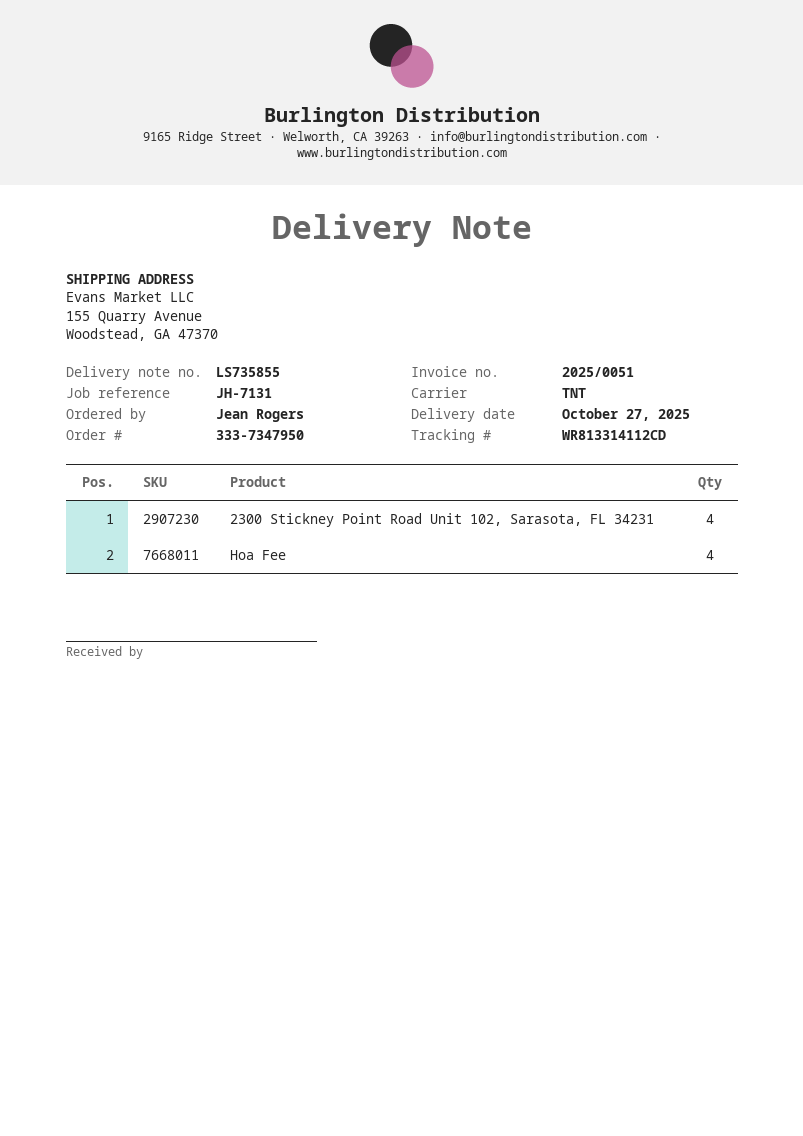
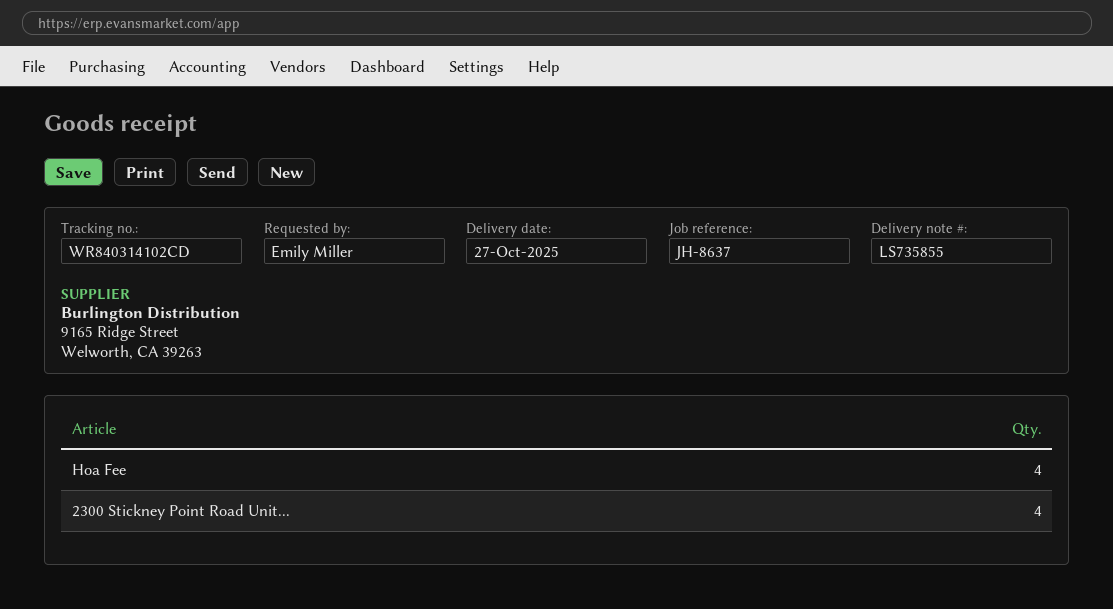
reference: JH-7131 -> JH-8637
ordered by: Jean Rogers -> Emily Miller
tracking number: WR813314112CD -> WR840314102CD

